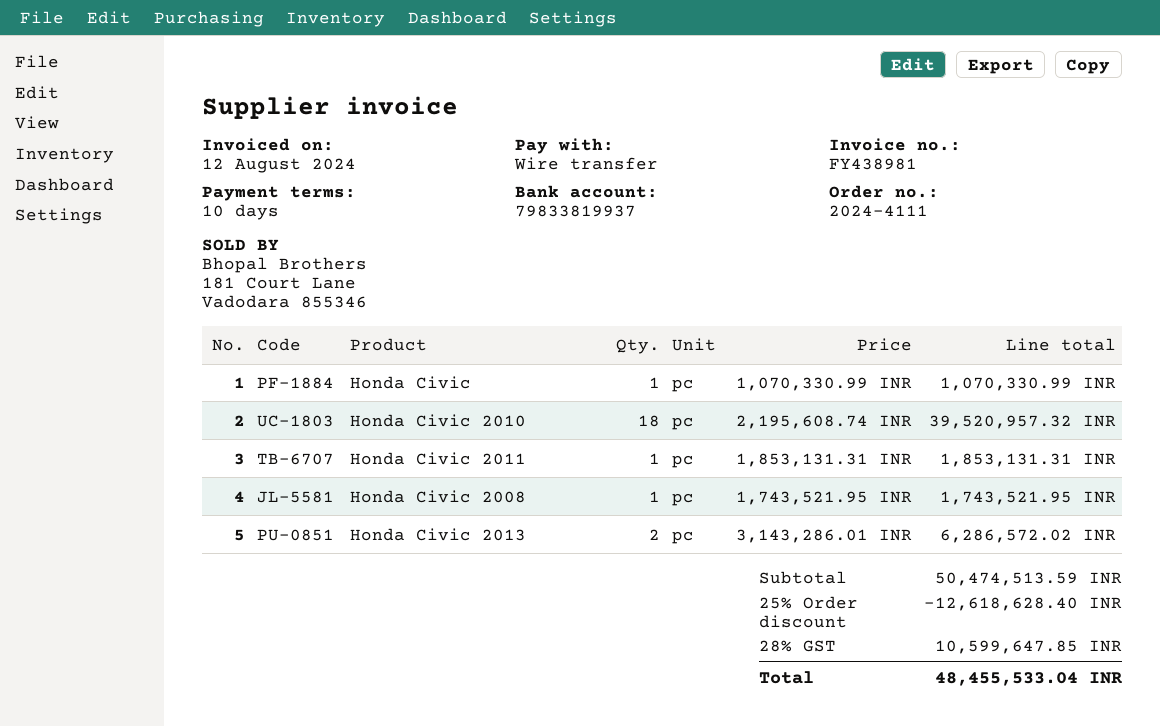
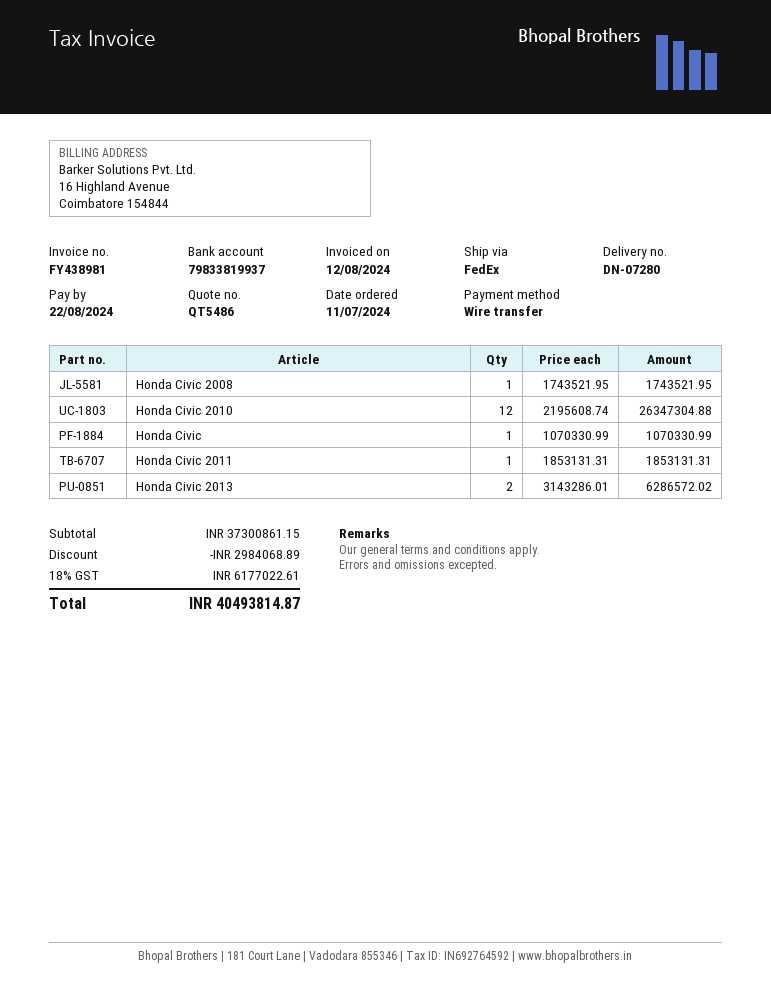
Honda Civic 2010: 18 x 2195608.74 = 39520957.32 -> 12 x 2195608.74 = 26347304.88
subtotal: 50474513.59 -> 37300861.15
discount: 12618628.40 -> 2984068.89
tax: 28% = 10599647.85 -> 18% = 6177022.61
total: 48455533.04 -> 40493814.87

